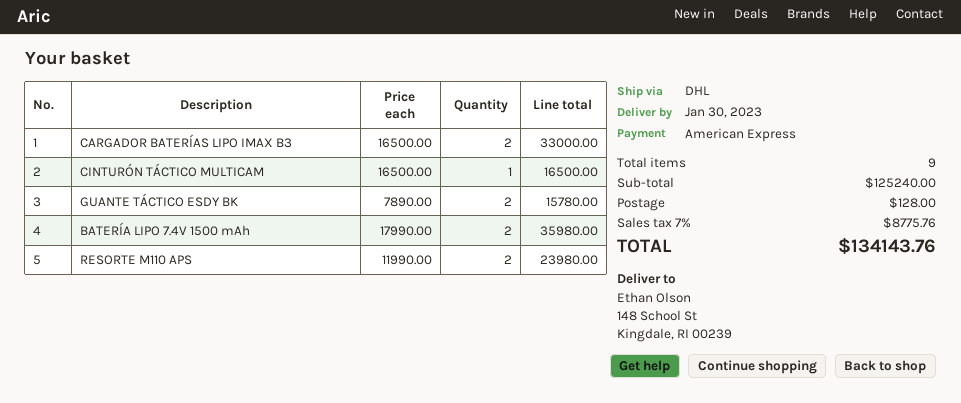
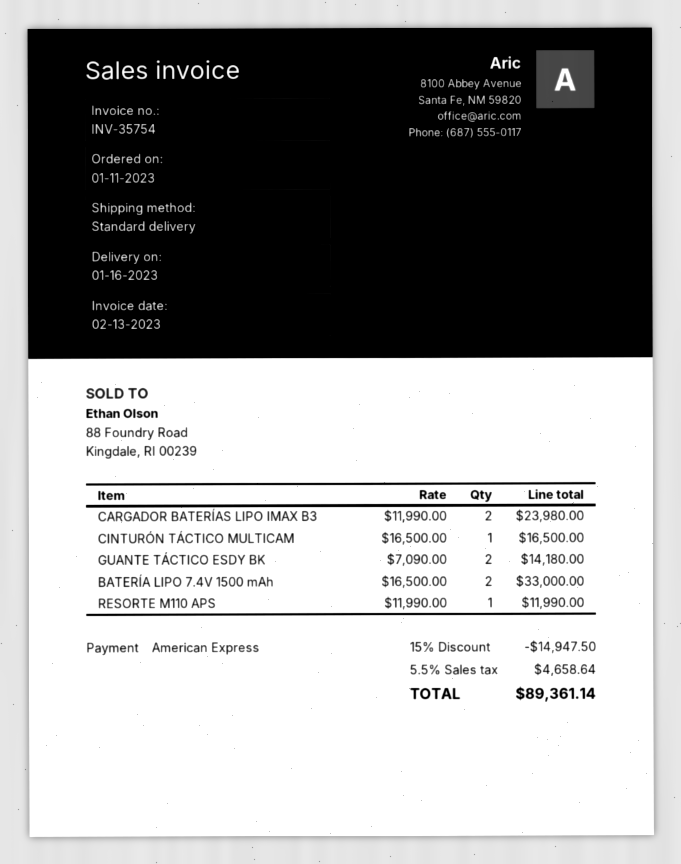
delivery date: 2023-01-30 -> 2023-01-16
shipping method: DHL -> standard
CARGADOR BATERÍAS LIPO IMAX B3: 2 x 16500.00 = 33000.00 -> 2 x 11990.00 = 23980.00
GUANTE TÁCTICO ESDY BK: 2 x 7890.00 = 15780.00 -> 2 x 7090.00 = 14180.00
BATERÍA LIPO 7.4V 1500 mAh: 2 x 17990.00 = 35980.00 -> 2 x 16500.00 = 33000.00
RESORTE M110 APS: 2 x 11990.00 = 23980.00 -> 1 x 11990.00 = 11990.00
discount: none -> 15% = 14947.50
shipping: 128.00 -> none
tax: 7% = 8775.76 -> 5.5% = 4658.64
total: 134143.76 -> 89361.14

